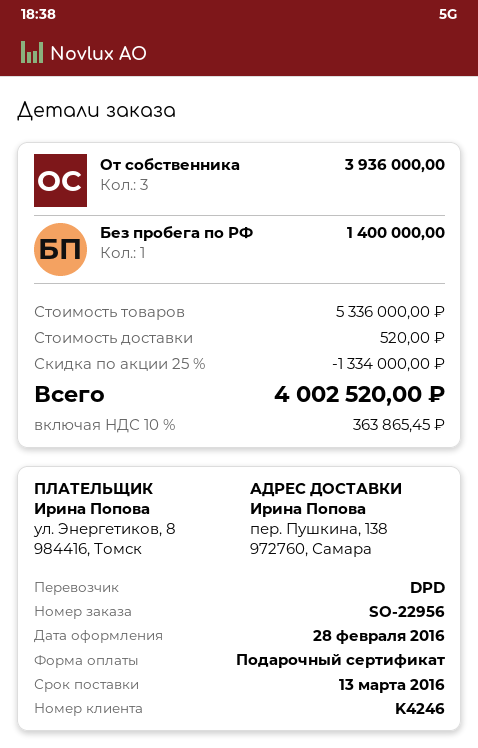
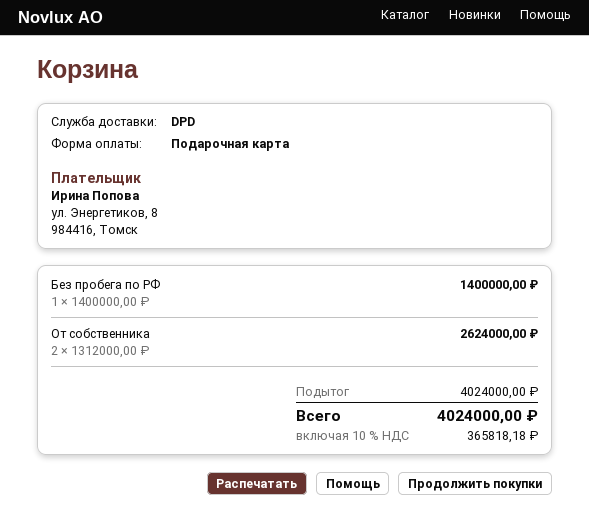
От собственника: 3 for 3936000.00 -> 2 for 2624000.00
subtotal: 5336000.00 -> 4024000.00
discount: 25% = 1334000.00 -> none
shipping: 520.00 -> none
tax: 10% = 363865.45 -> 10% = 365818.18
total: 4002520.00 -> 4024000.00

